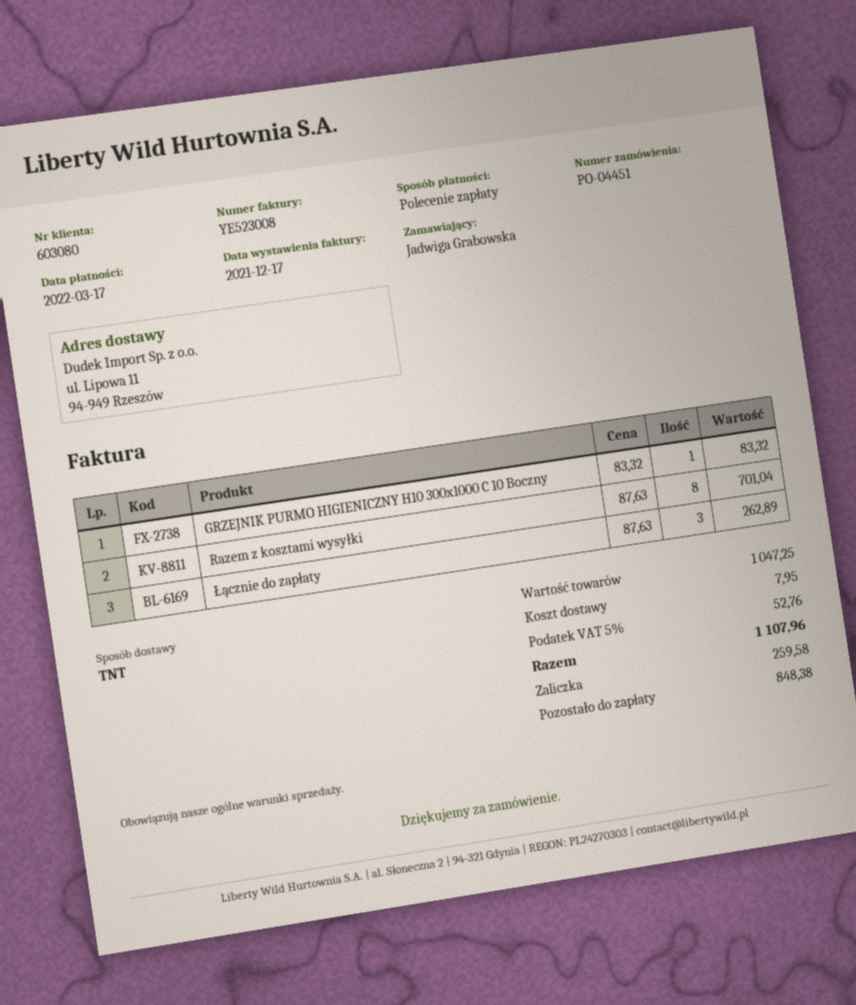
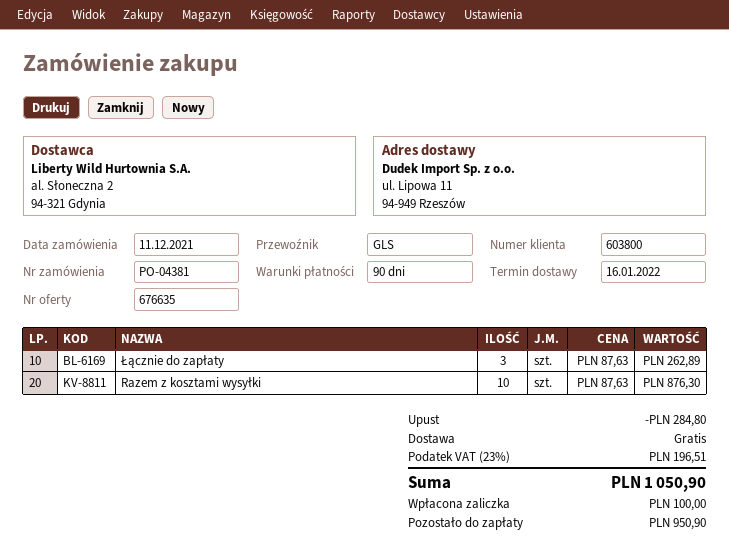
order number: PO-04451 -> PO-04381
customer number: 603080 -> 603800
shipping method: TNT -> GLS
GRZEJNIK PURMO HIGIENICZNY H10 300x1000 C 10 Boczny: 1 x 83.32 = 83.32 -> none
Razem z kosztami wysyłki: 8 x 87.63 = 701.04 -> 10 x 87.63 = 876.30
discount: none -> 284.80
shipping: 7.95 -> 0.00
tax: 5% = 52.76 -> 23% = 196.51
total: 1107.96 -> 1050.90
deposit: 259.58 -> 100.00
balance: 848.38 -> 950.90

